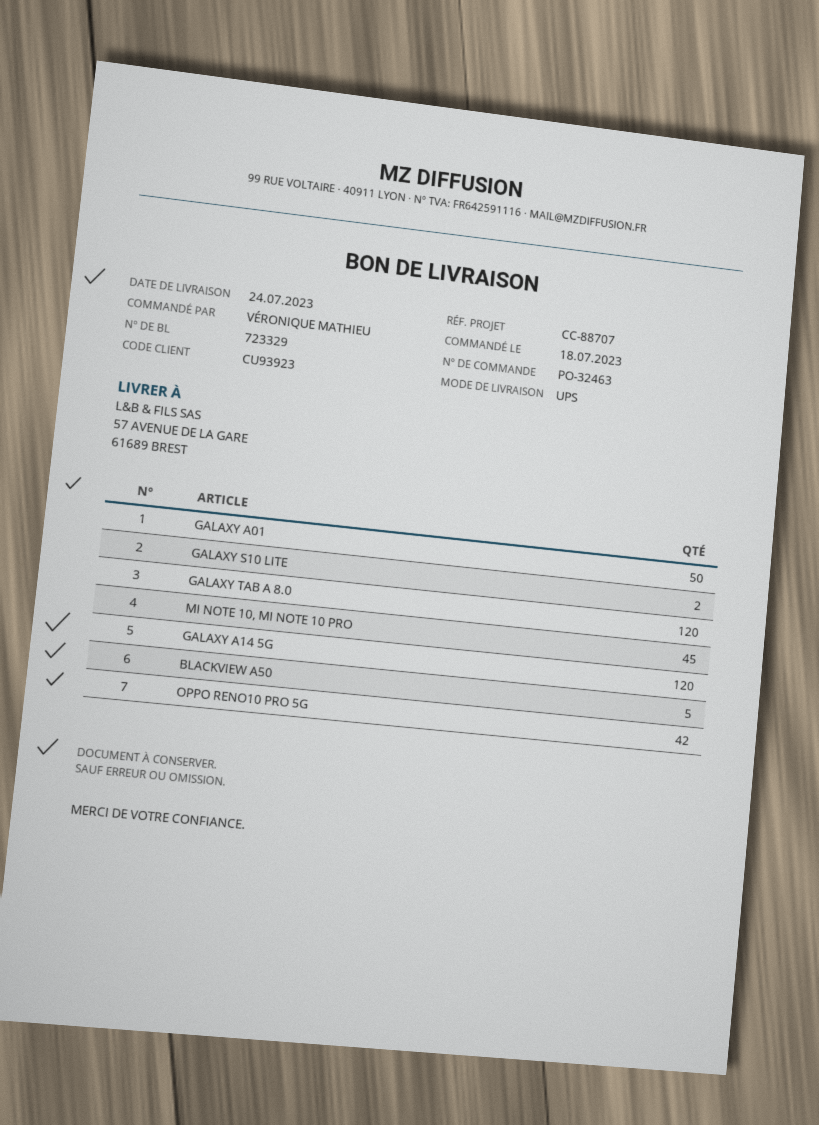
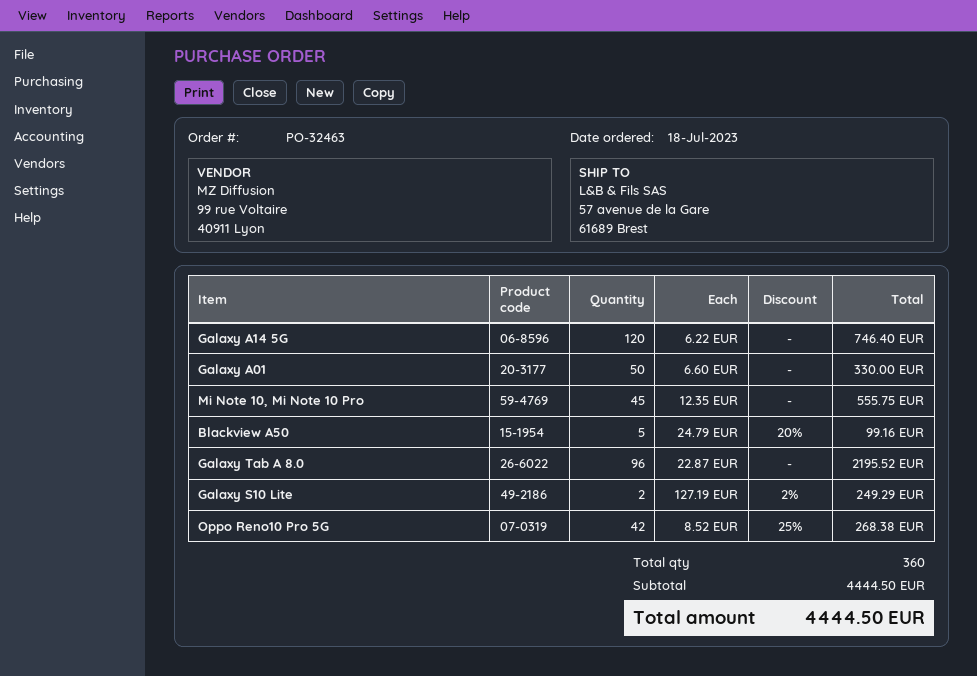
GALAXY TAB A 8.0: 120 -> 96

